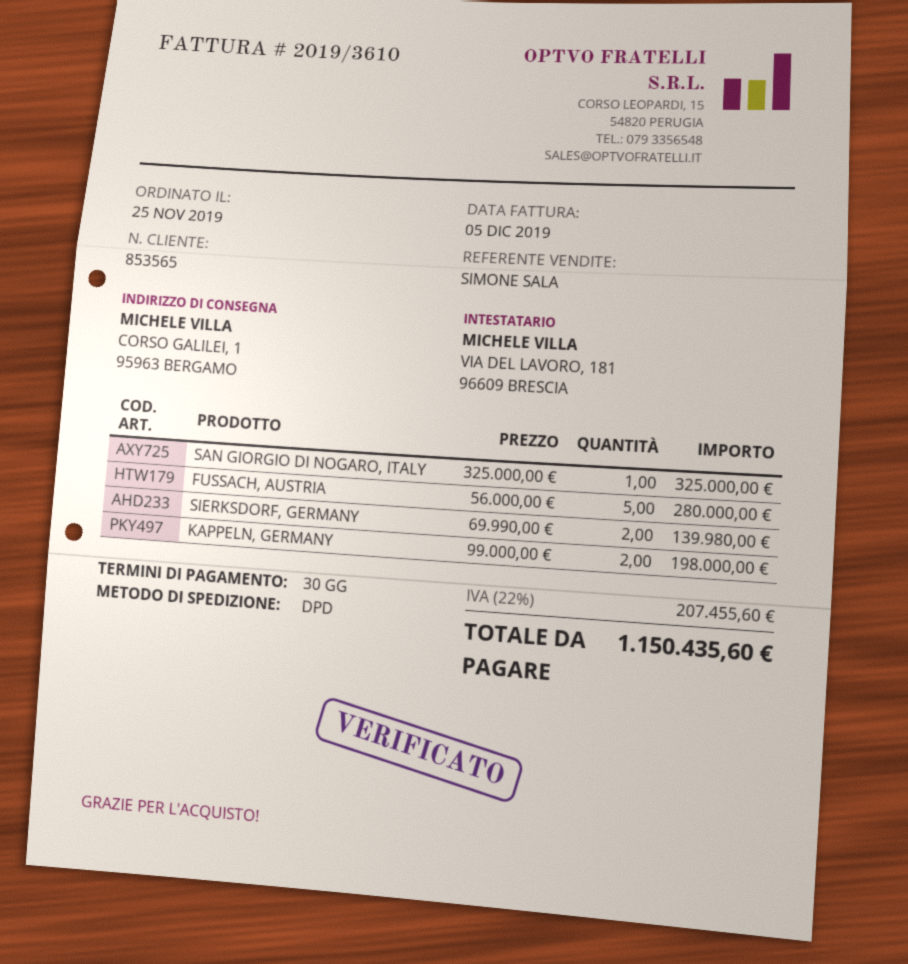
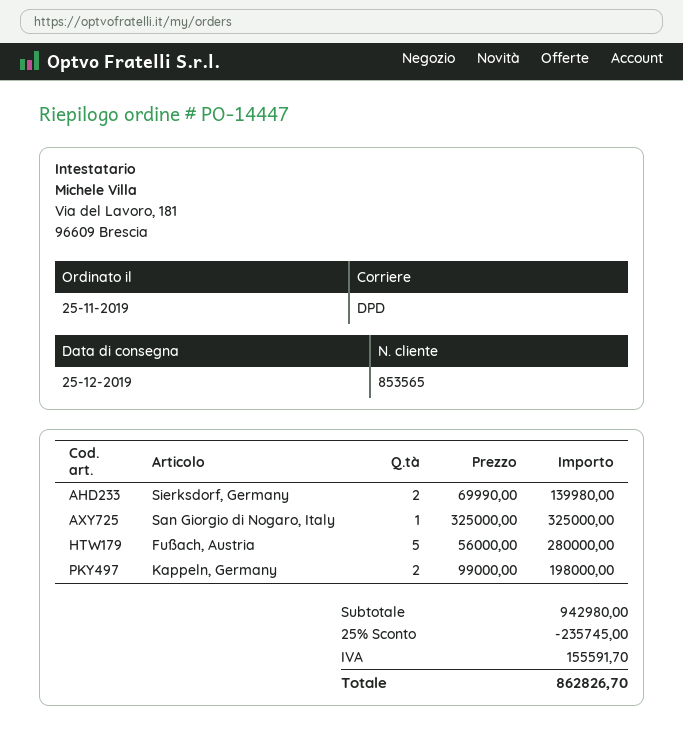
discount: none -> 25% = 235745.00
tax: 207455.60 -> 155591.70
total: 1150435.60 -> 862826.70

